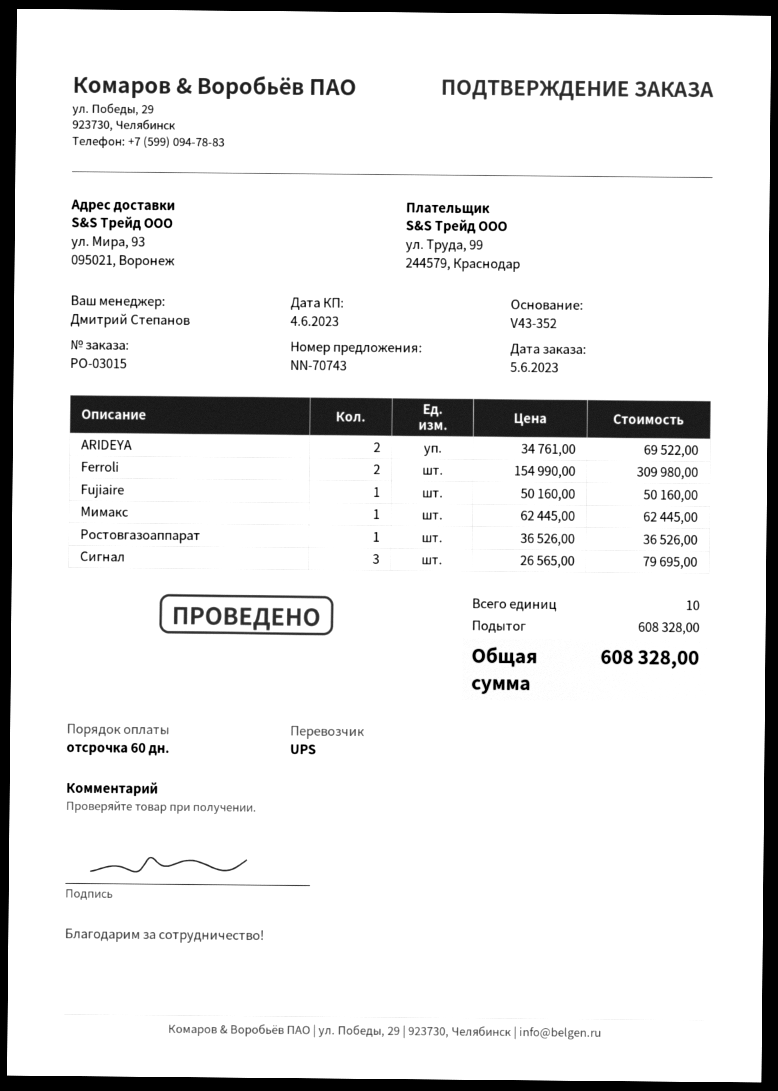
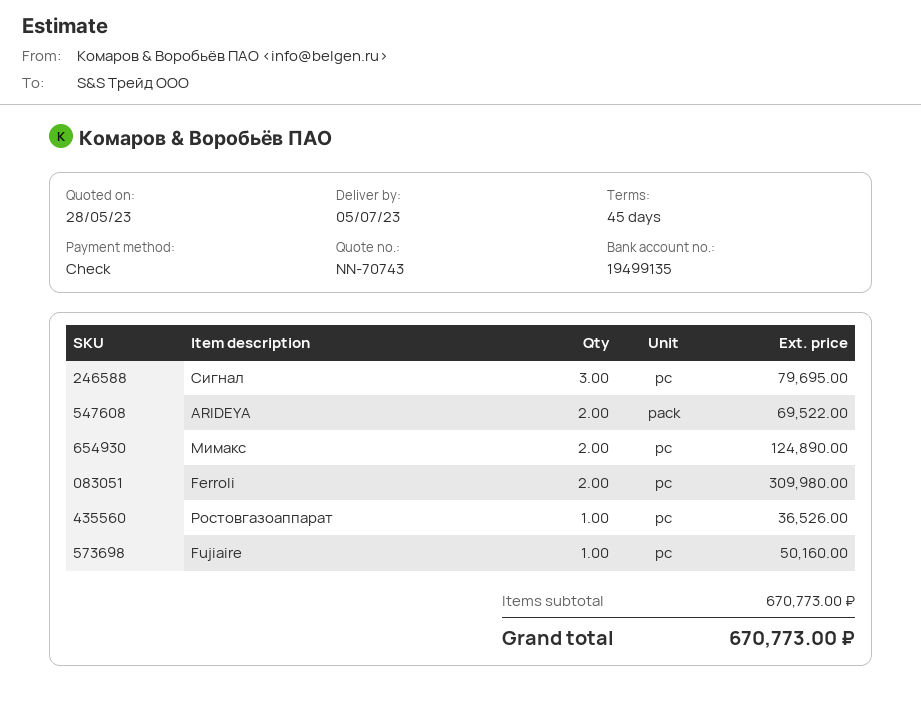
quote date: 2023-06-04 -> 2023-05-28
payment terms: 60 days -> 45 days
Мимакс: 1 for 62445.00 -> 2 for 124890.00
subtotal: 608328.00 -> 670773.00
total: 608328.00 -> 670773.00

